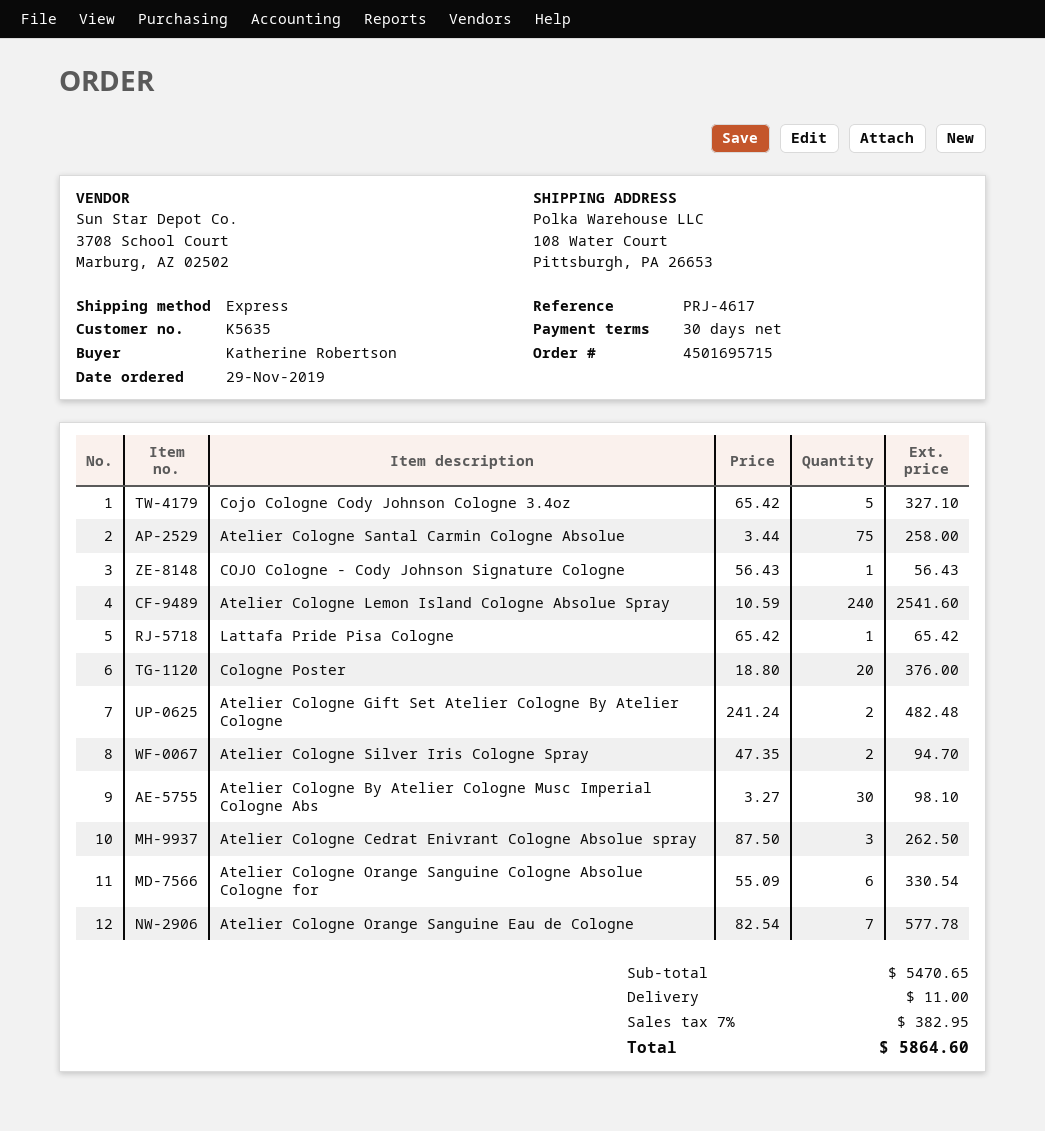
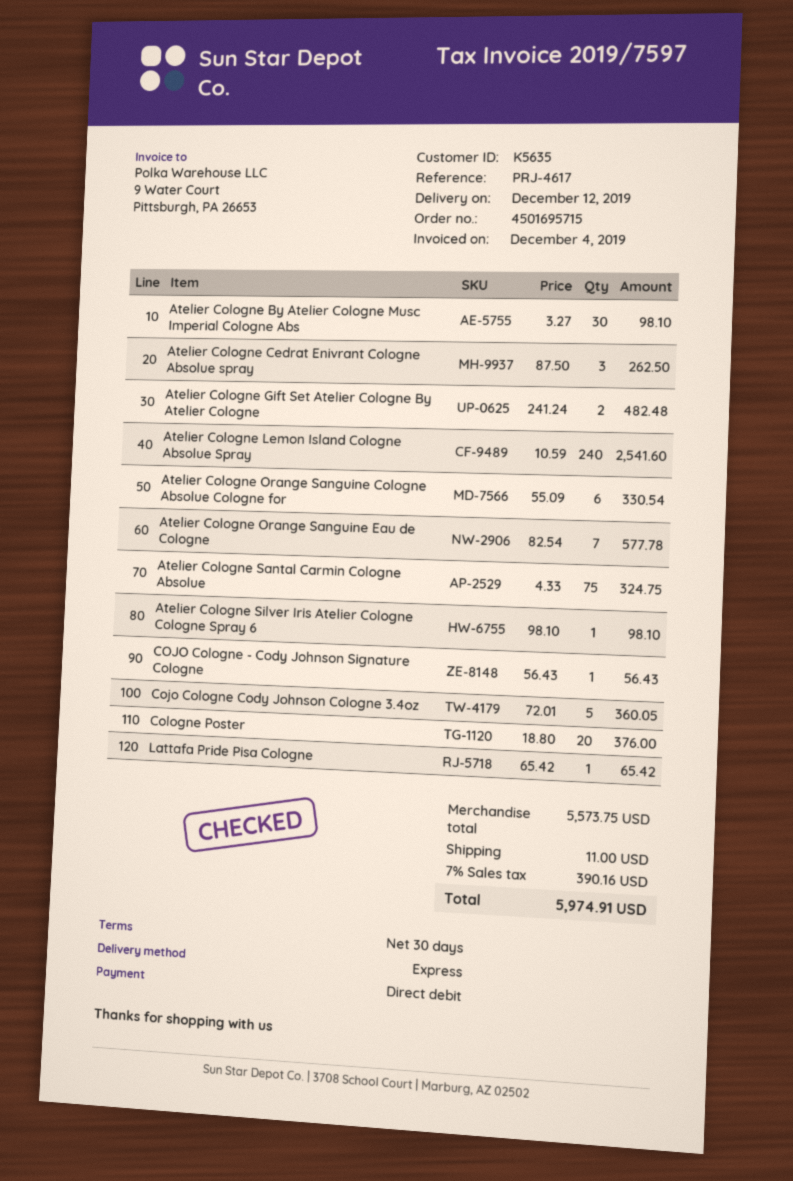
Cojo Cologne Cody Johnson Cologne 3.4oz: 5 x 65.42 = 327.10 -> 5 x 72.01 = 360.05
Atelier Cologne Santal Carmin Cologne Absolue: 75 x 3.44 = 258.00 -> 75 x 4.33 = 324.75
Atelier Cologne Silver Iris Cologne Spray: 2 x 47.35 = 94.70 -> none
Atelier Cologne Silver Iris Atelier Cologne Cologne Spray 6: none -> 1 x 98.10 = 98.10
subtotal: 5470.65 -> 5573.75
tax: 7% = 382.95 -> 7% = 390.16
total: 5864.60 -> 5974.91

